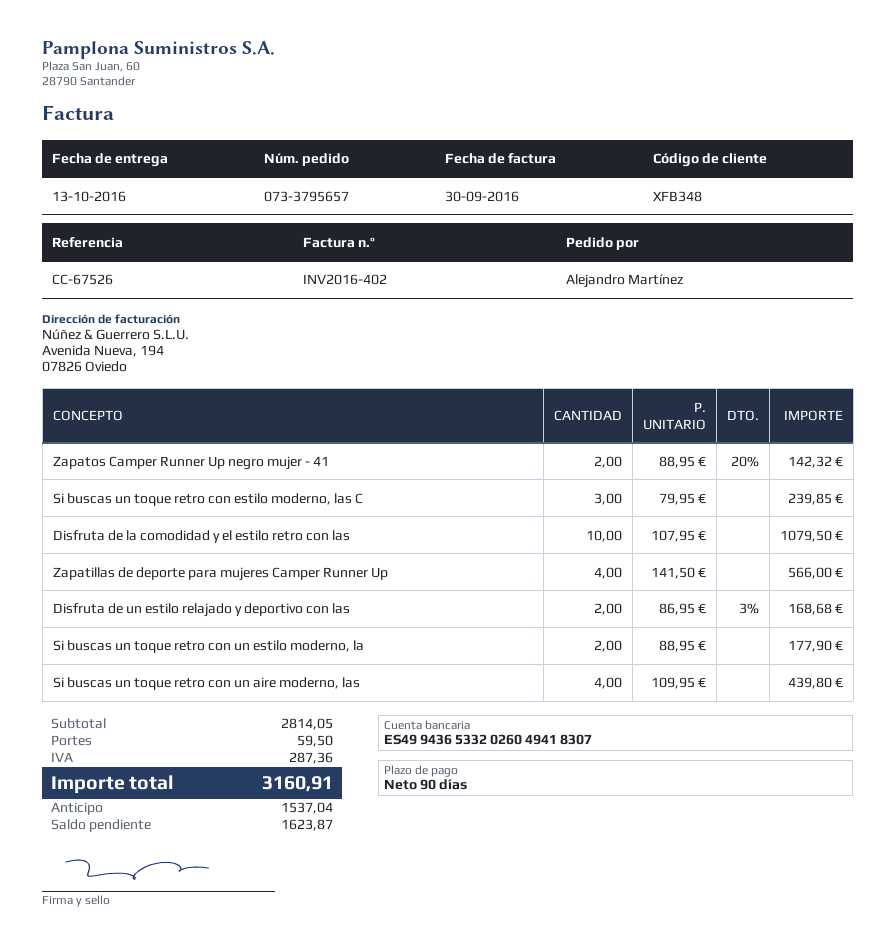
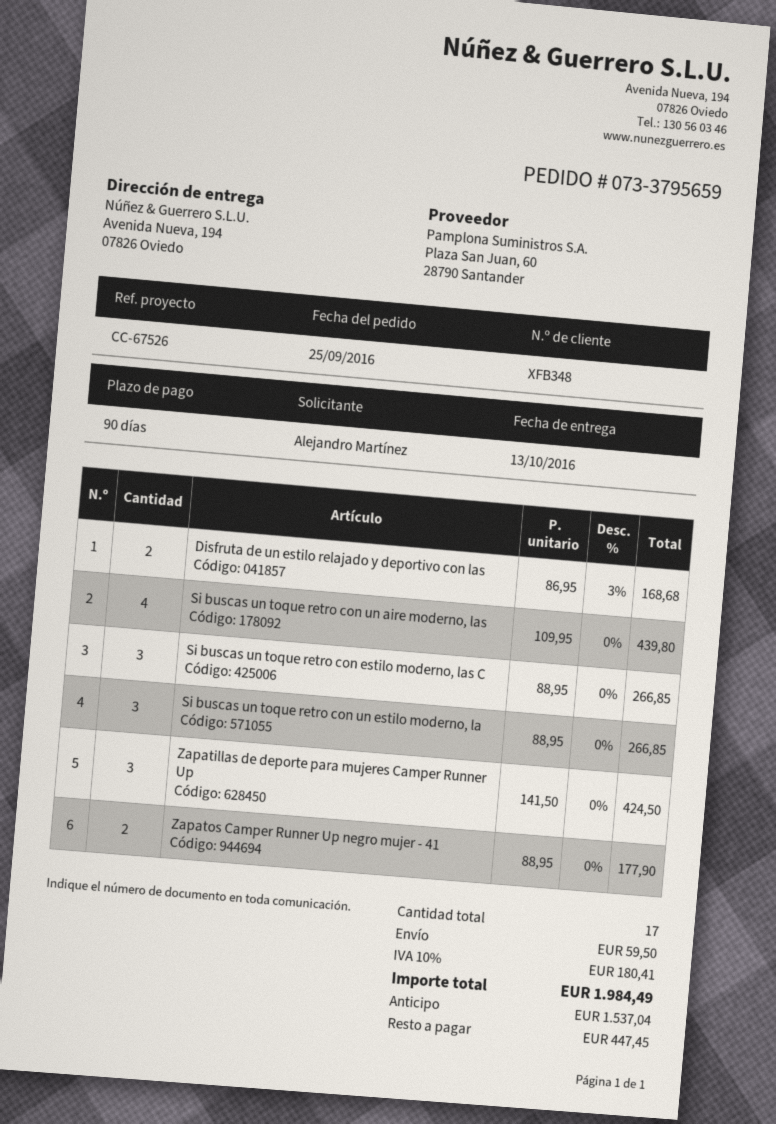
order number: 073-3795657 -> 073-3795659
Zapatos Camper Runner Up negro mujer - 41: 2 x 88.95 - 20% = 142.32 -> 2 x 88.95 = 177.90
Si buscas un toque retro con estilo moderno, las C: 3 x 79.95 = 239.85 -> 3 x 88.95 = 266.85
Disfruta de la comodidad y el estilo retro con las: 10 x 107.95 = 1079.50 -> none
Zapatillas de deporte para mujeres Camper Runner Up: 4 x 141.50 = 566.00 -> 3 x 141.50 = 424.50
Si buscas un toque retro con un estilo moderno, la: 2 x 88.95 = 177.90 -> 3 x 88.95 = 266.85
tax: 287.36 -> 180.41
total: 3160.91 -> 1984.49
balance: 1623.87 -> 447.45

